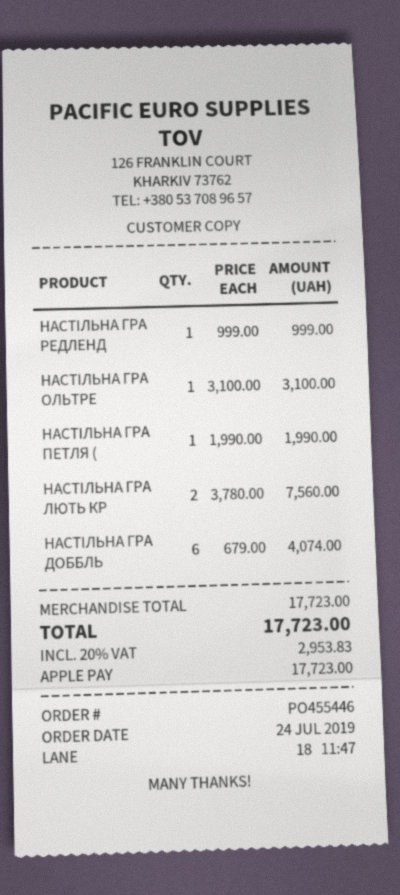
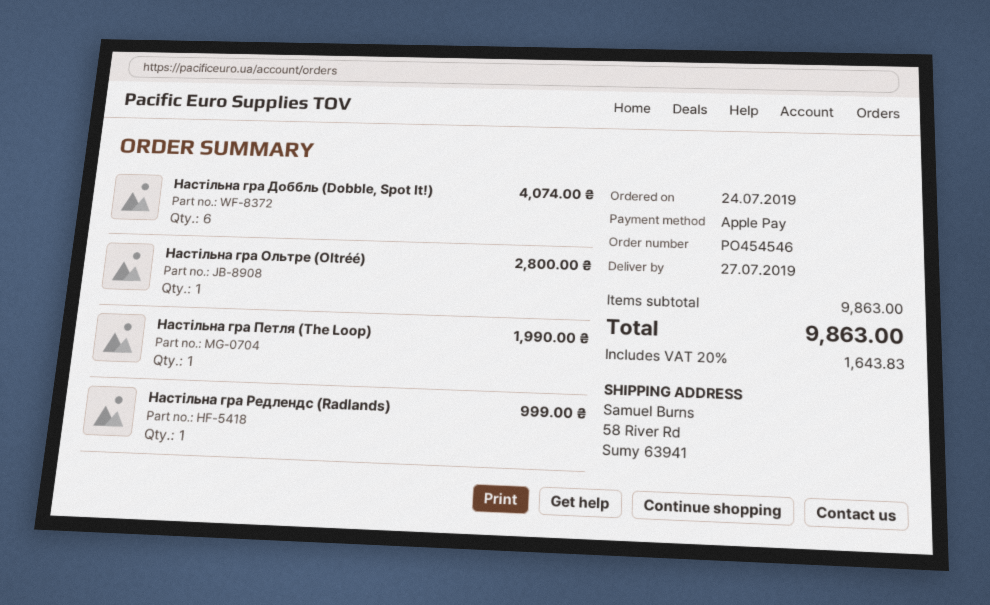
order number: PO455446 -> PO454546
НАСТІЛЬНА ГРА ОЛЬТРЕ: 1 for 3100.00 -> 1 for 2800.00
НАСТІЛЬНА ГРА ЛЮТЬ КР: 2 for 7560.00 -> none
subtotal: 17723.00 -> 9863.00
tax: 20% = 2953.83 -> 20% = 1643.83
total: 17723.00 -> 9863.00

